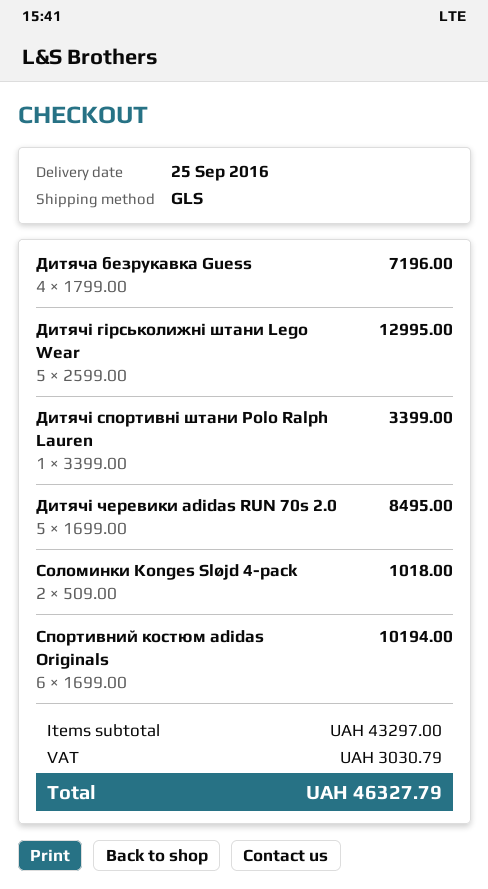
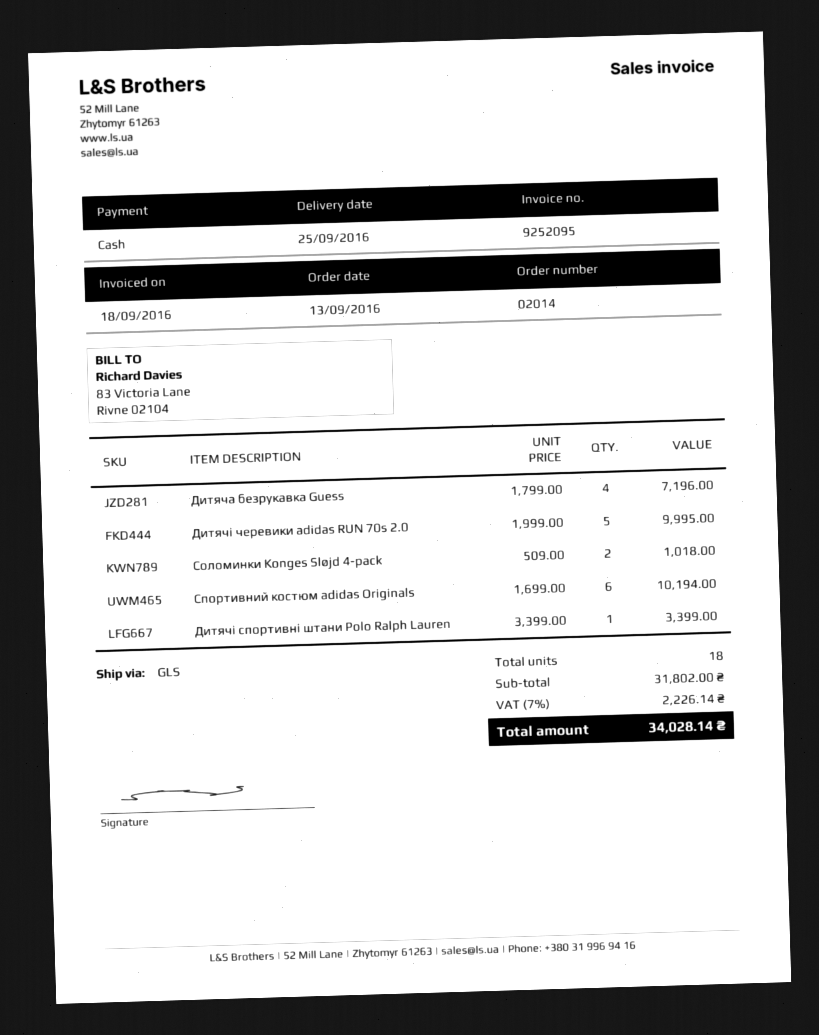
Дитячі гірськолижні штани Lego Wear: 5 x 2599.00 = 12995.00 -> none
Дитячі черевики adidas RUN 70s 2.0: 5 x 1699.00 = 8495.00 -> 5 x 1999.00 = 9995.00
subtotal: 43297.00 -> 31802.00
tax: 3030.79 -> 2226.14
total: 46327.79 -> 34028.14

